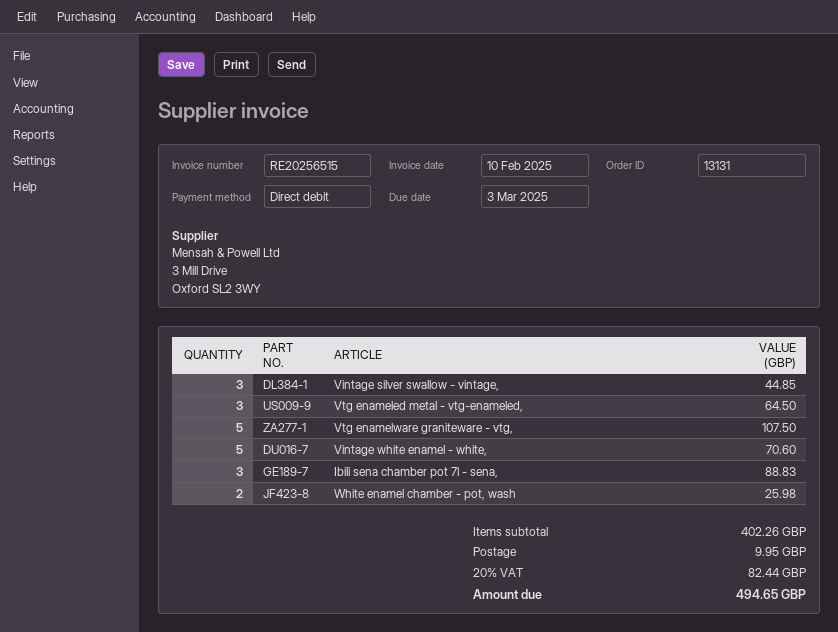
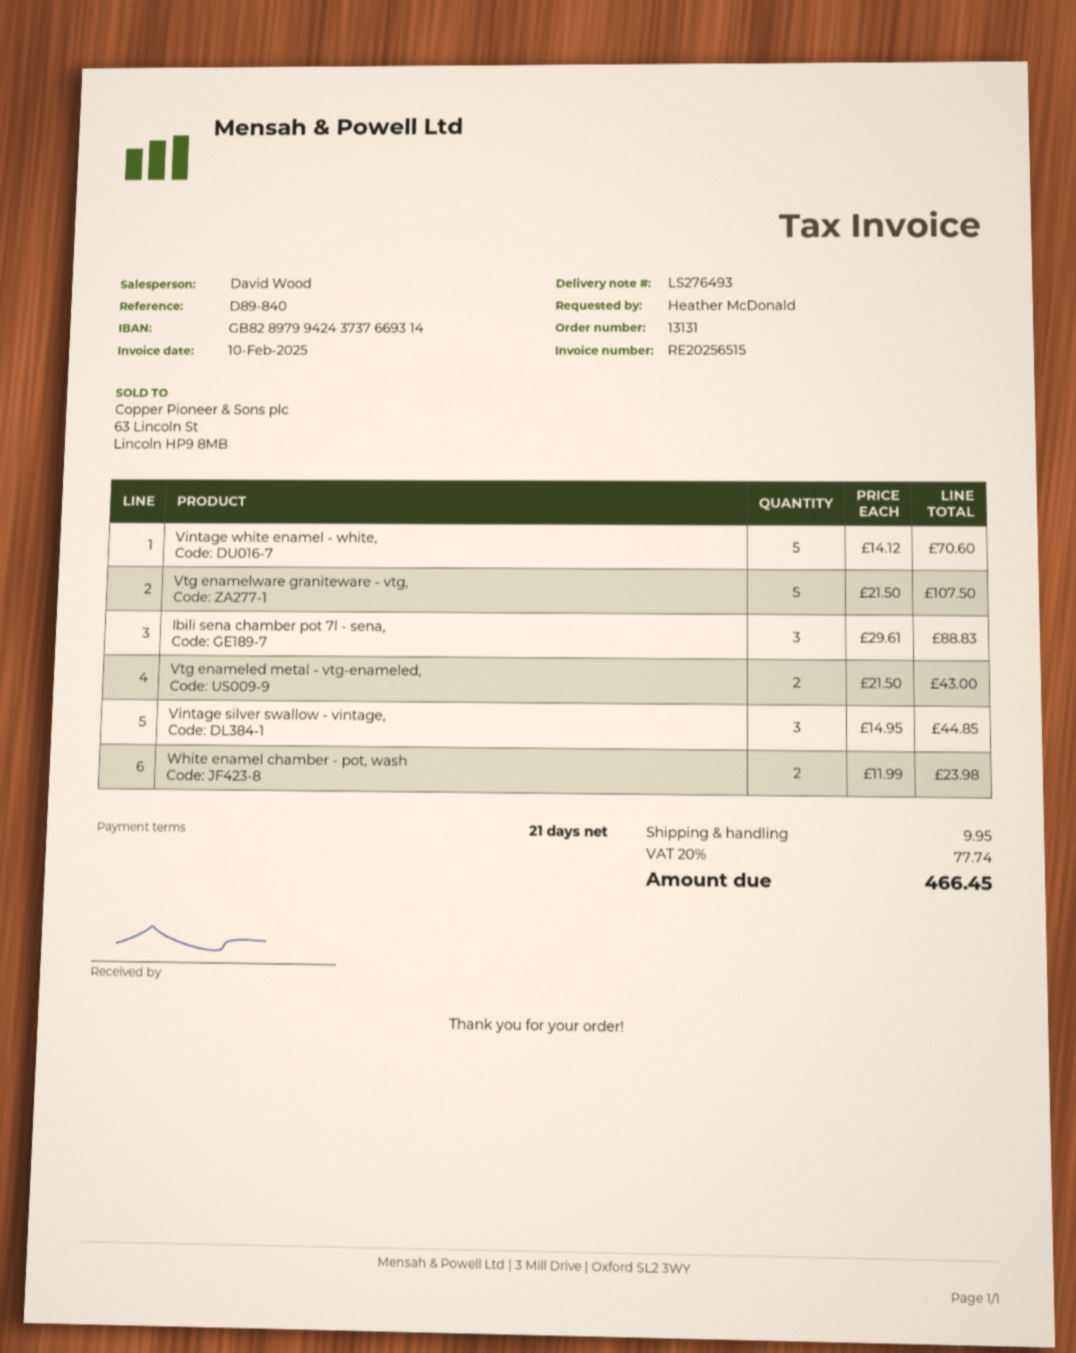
Vtg enameled metal - vtg-enameled,: 3 for 64.50 -> 2 for 43.00
White enamel chamber - pot, wash: 2 for 25.98 -> 2 for 23.98
tax: 20% = 82.44 -> 20% = 77.74
total: 494.65 -> 466.45

